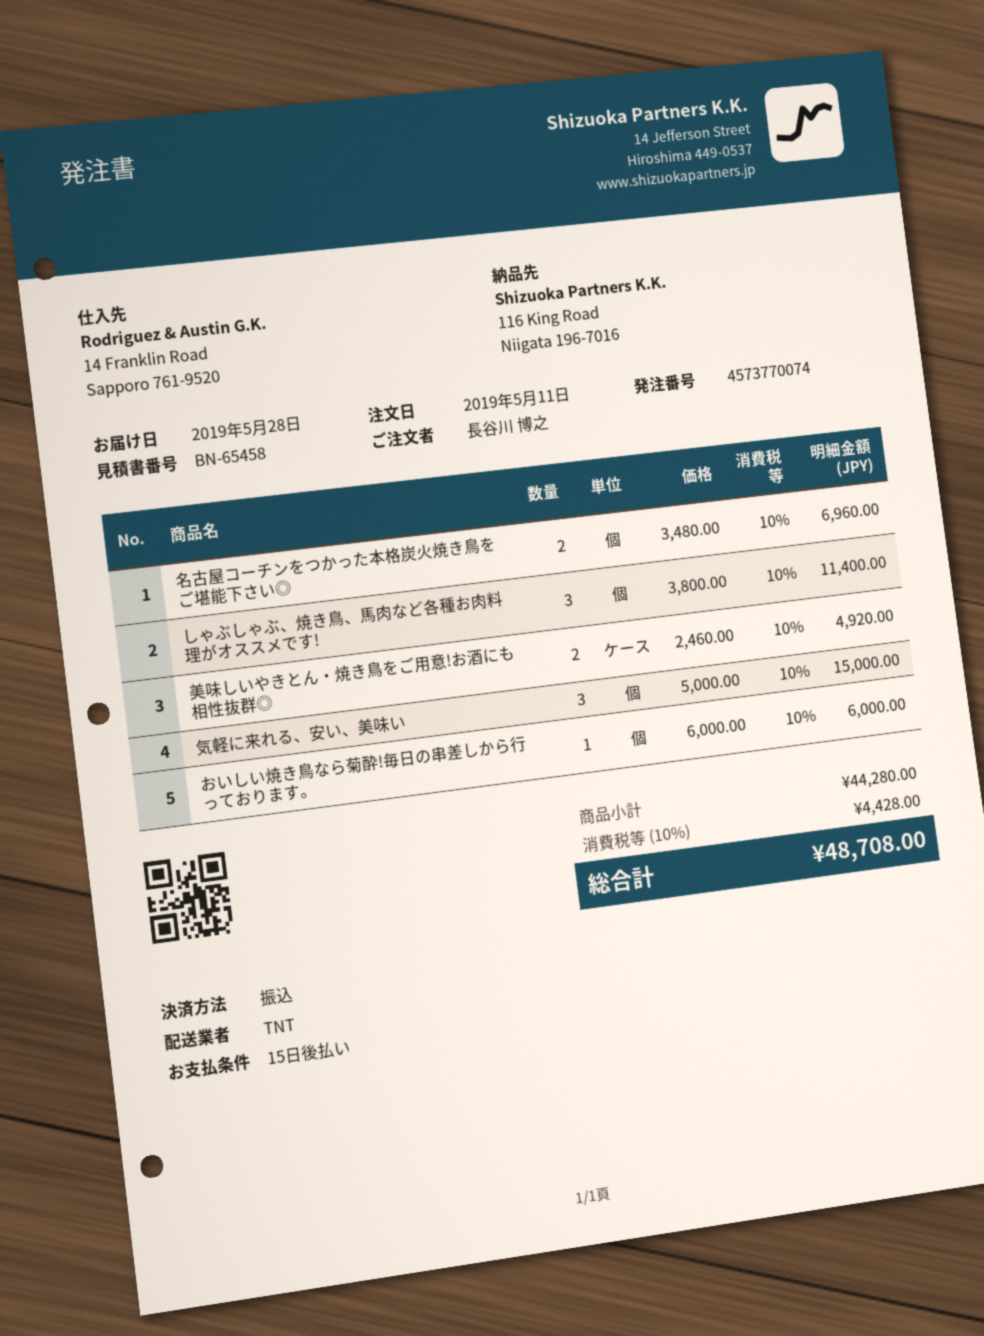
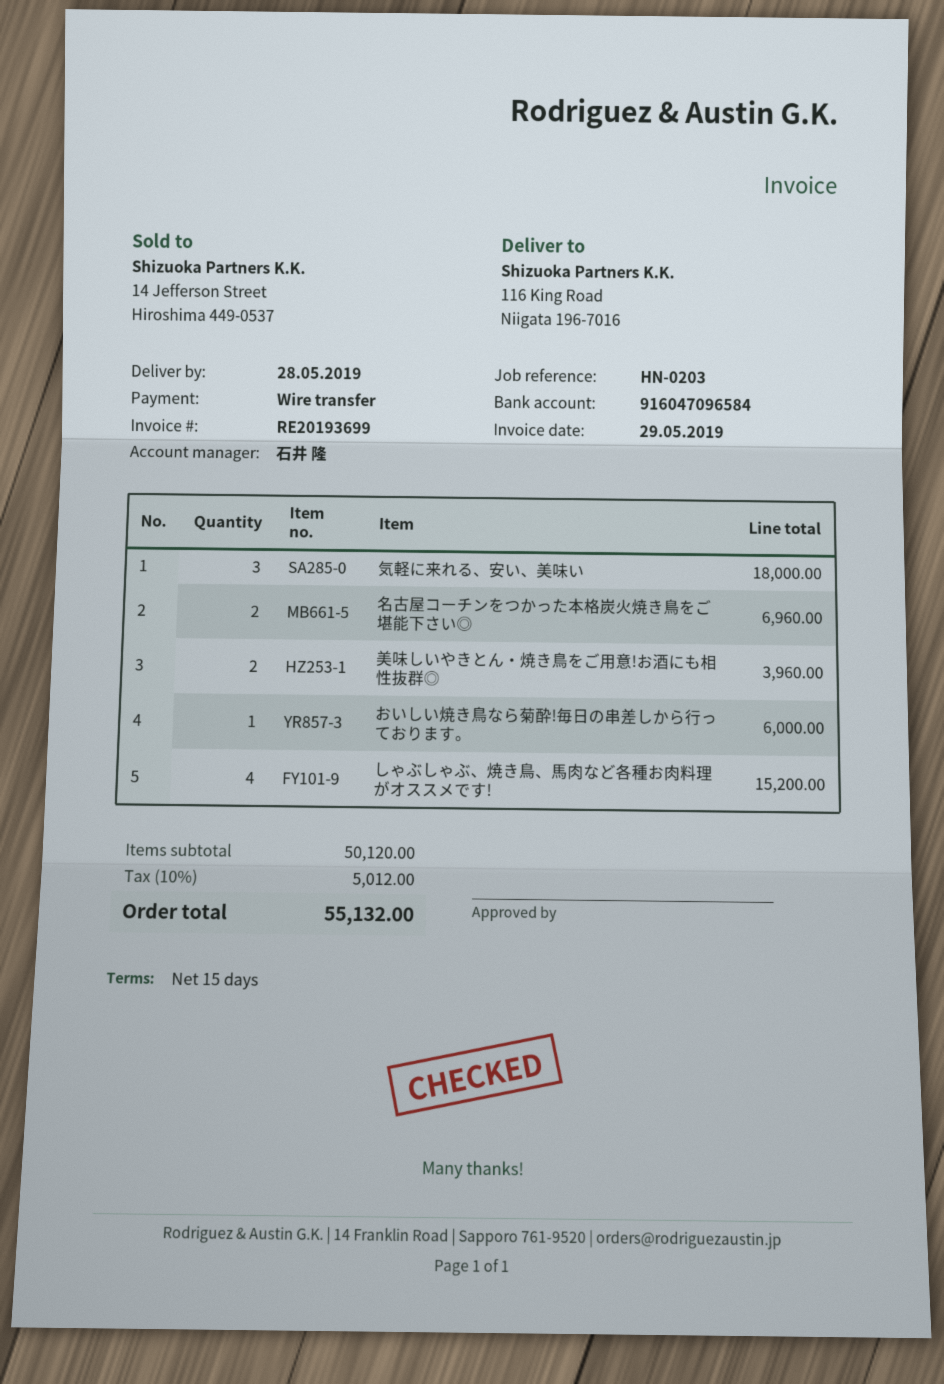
しゃぶしゃぶ、焼き鳥、馬肉など各種お肉料理がオススメです!: 3 for 11400.00 -> 4 for 15200.00
美味しいやきとん・焼き鳥をご用意!お酒にも相性抜群◎: 2 for 4920.00 -> 2 for 3960.00
気軽に来れる、安い、美味い: 3 for 15000.00 -> 3 for 18000.00
subtotal: 44280.00 -> 50120.00
tax: 10% = 4428.00 -> 10% = 5012.00
total: 48708.00 -> 55132.00

